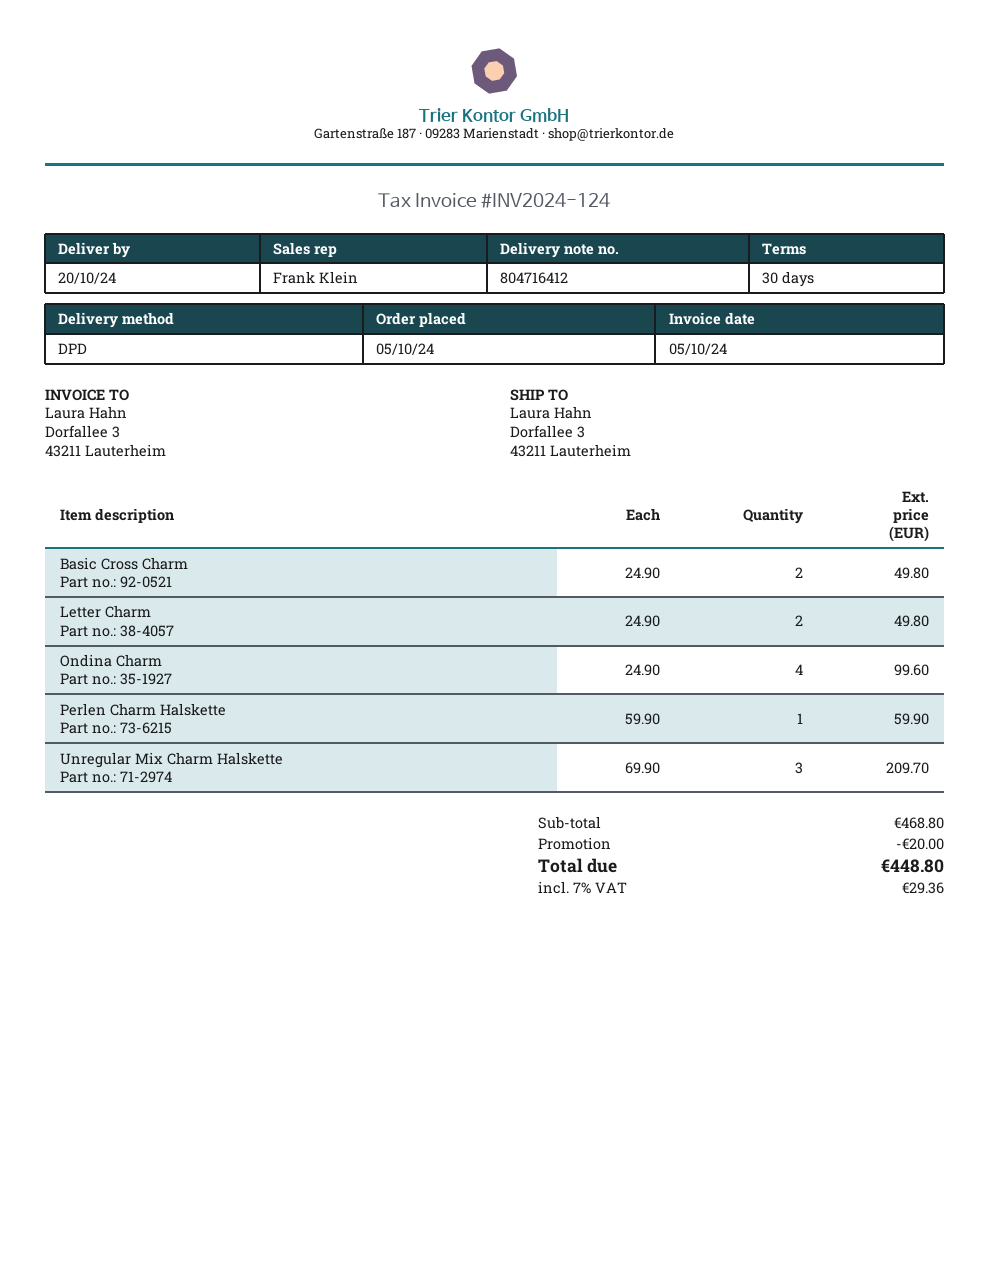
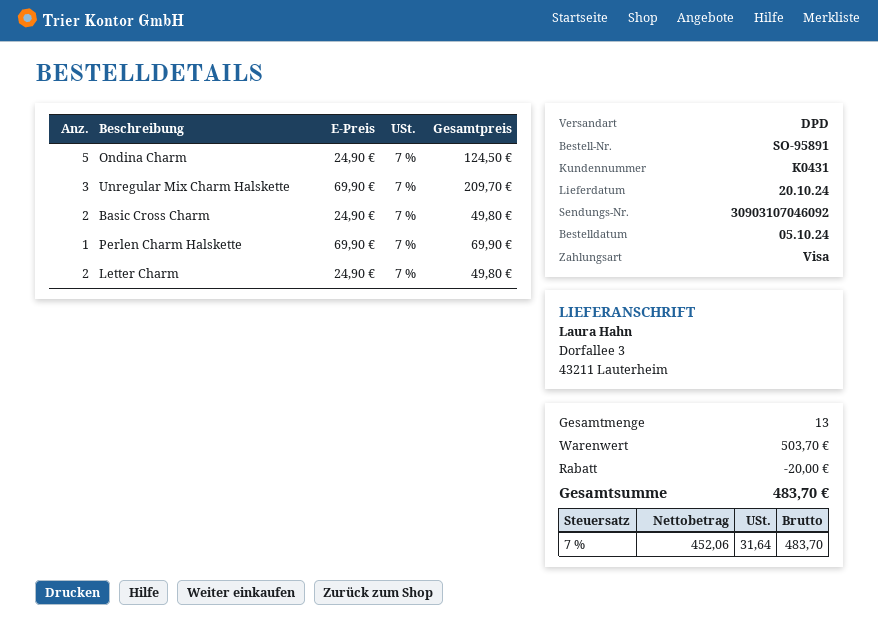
Ondina Charm: 4 x 24.90 = 99.60 -> 5 x 24.90 = 124.50
Perlen Charm Halskette: 1 x 59.90 = 59.90 -> 1 x 69.90 = 69.90
subtotal: 468.80 -> 503.70
tax: 7% = 29.36 -> 7% = 31.64
total: 448.80 -> 483.70

